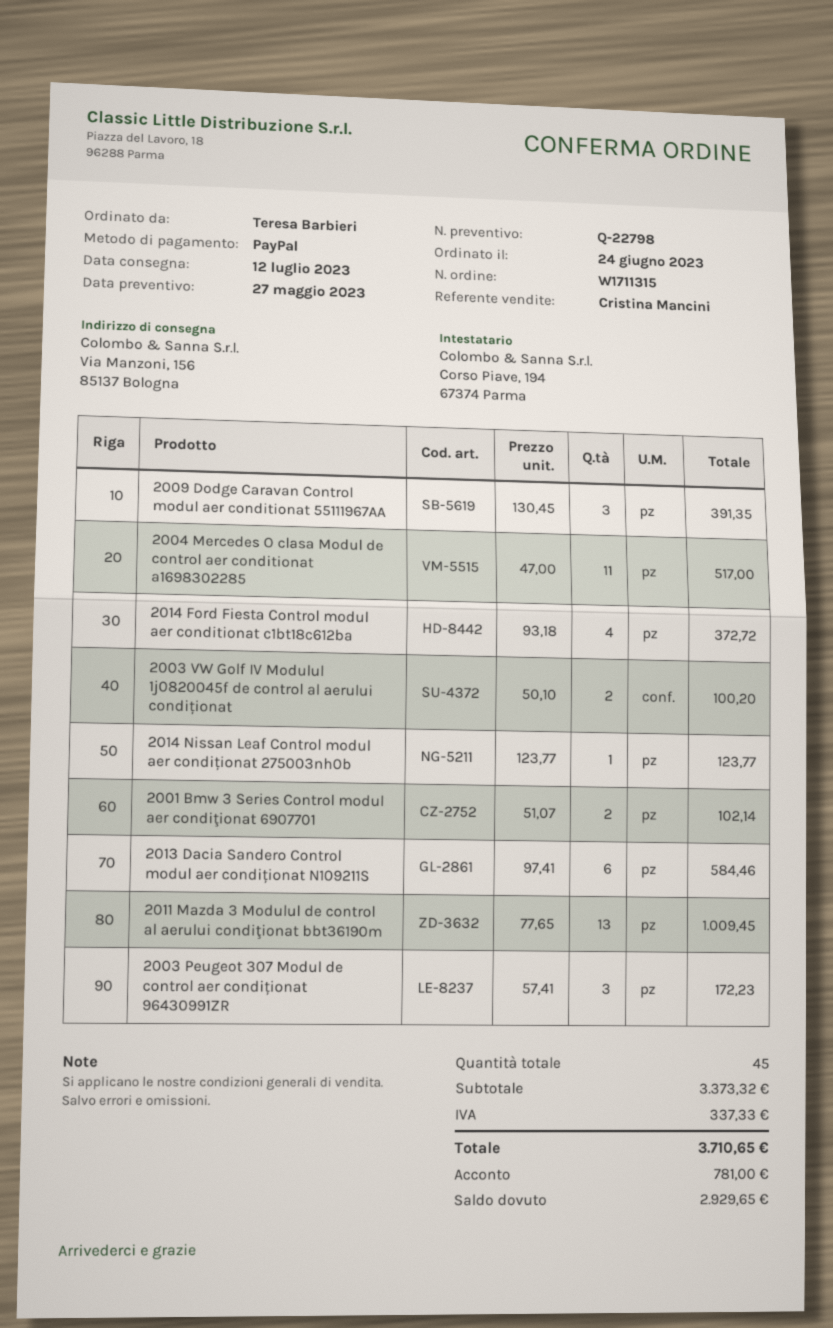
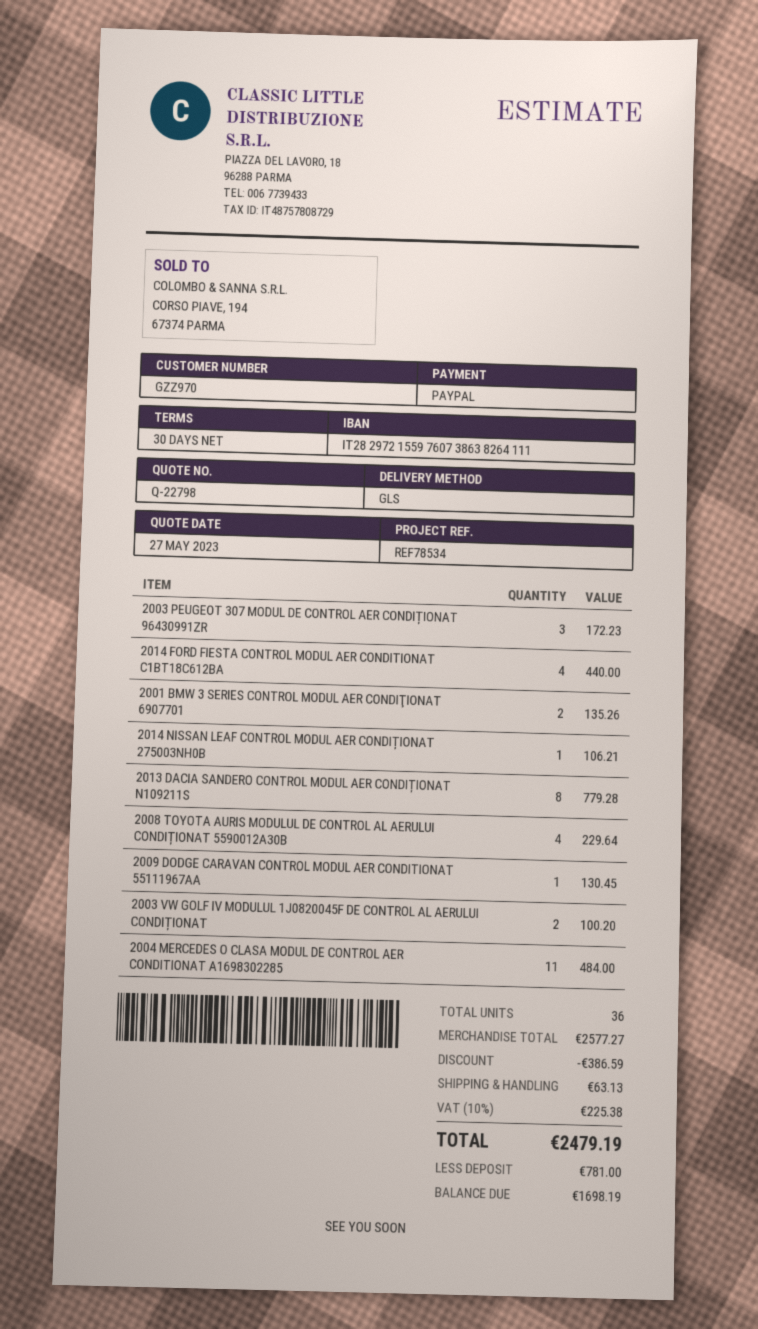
2009 Dodge Caravan Control modul aer conditionat 55111967AA: 3 for 391.35 -> 1 for 130.45
2004 Mercedes O clasa Modul de control aer conditionat a1698302285: 11 for 517.00 -> 11 for 484.00
2014 Ford Fiesta Control modul aer conditionat c1bt18c612ba: 4 for 372.72 -> 4 for 440.00
2014 Nissan Leaf Control modul aer condiționat 275003nh0b: 1 for 123.77 -> 1 for 106.21
2001 Bmw 3 Series Control modul aer condiţionat 6907701: 2 for 102.14 -> 2 for 135.26
2013 Dacia Sandero Control modul aer condiționat N109211S: 6 for 584.46 -> 8 for 779.28
2011 Mazda 3 Modulul de control al aerului condiţionat bbt36190m: 13 for 1009.45 -> none
2008 TOYOTA AURIS MODULUL DE CONTROL AL AERULUI CONDIȚIONAT 5590012A30B: none -> 4 for 229.64
total quantity: 45 -> 36
subtotal: 3373.32 -> 2577.27
discount: none -> 386.59
shipping: none -> 63.13
tax: 337.33 -> 225.38
total: 3710.65 -> 2479.19
balance: 2929.65 -> 1698.19

